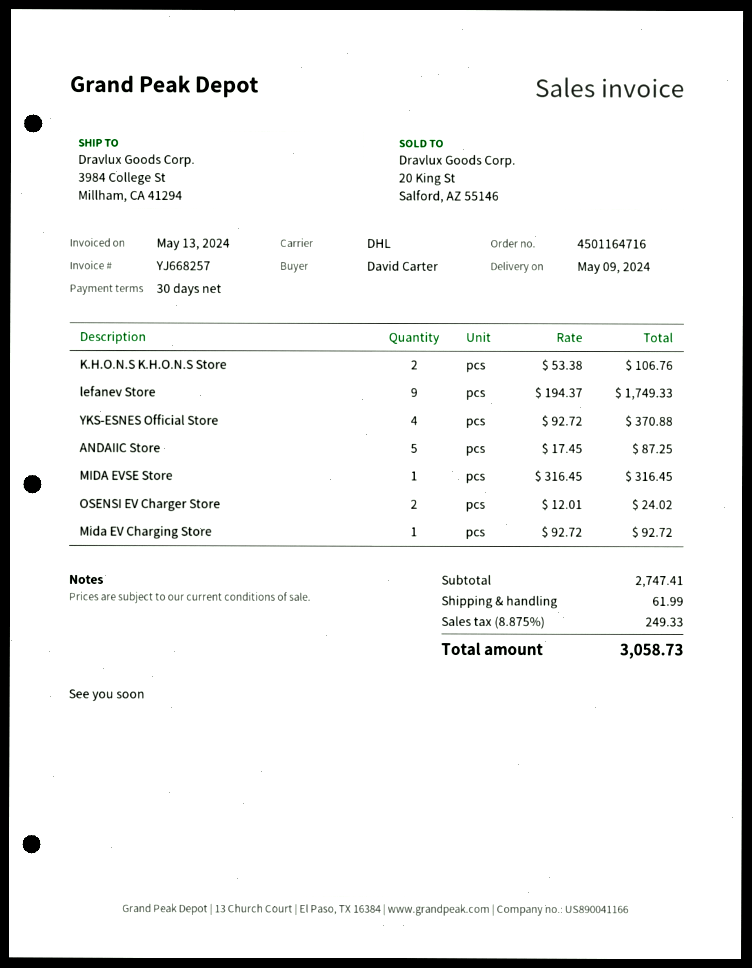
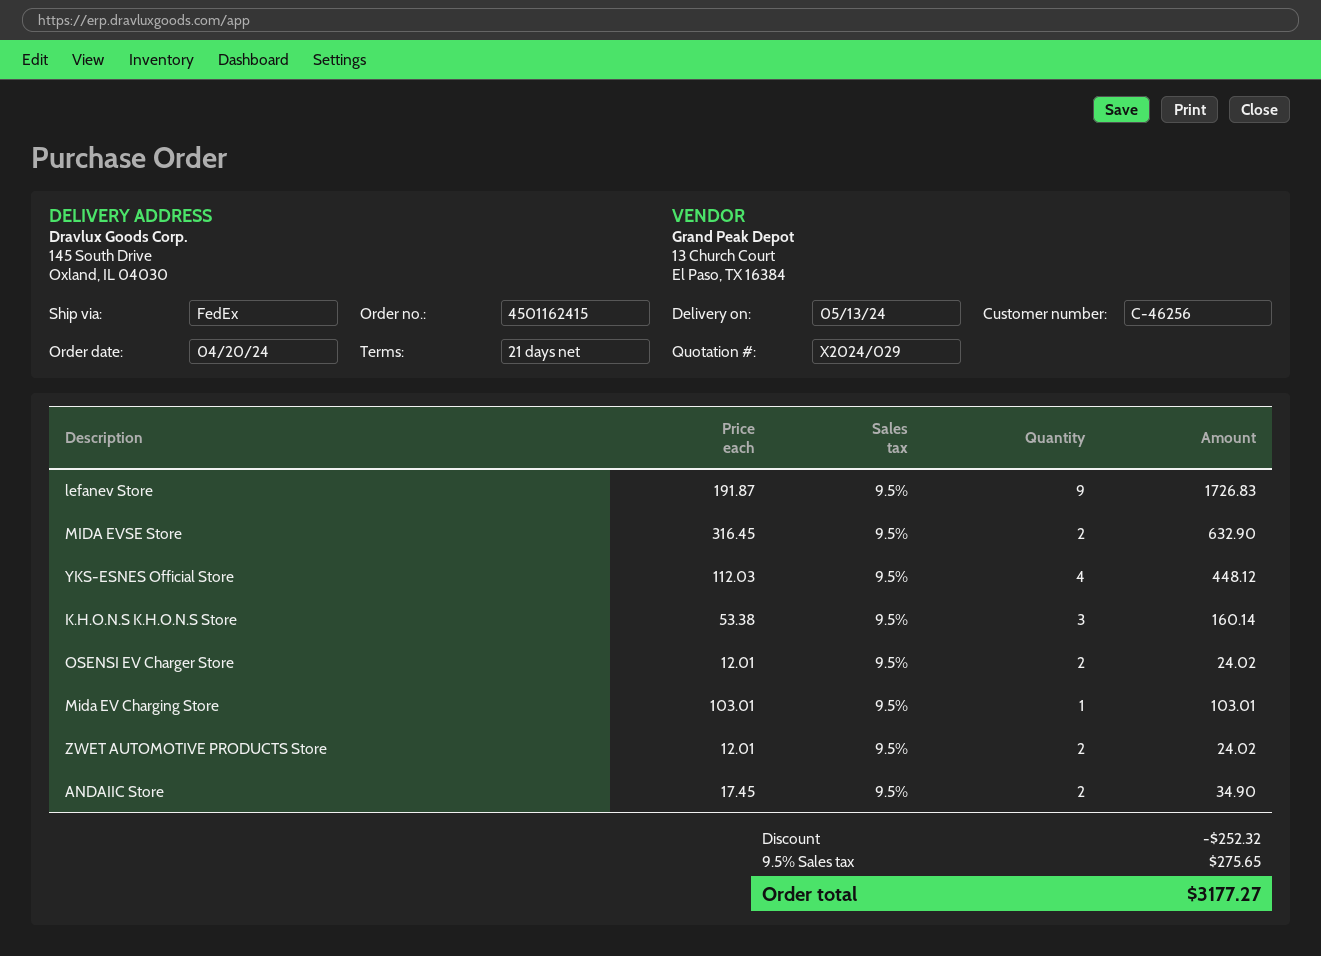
order number: 4501164716 -> 4501162415
delivery date: 2024-05-09 -> 2024-05-13
payment terms: 30 days -> 21 days
shipping method: DHL -> FedEx
ship to: 3984 College St, Millham, CA 41294 -> 145 South Drive, Oxland, IL 04030
K.H.O.N.S K.H.O.N.S Store: 2 x 53.38 = 106.76 -> 3 x 53.38 = 160.14
lefanev Store: 9 x 194.37 = 1749.33 -> 9 x 191.87 = 1726.83
YKS-ESNES Official Store: 4 x 92.72 = 370.88 -> 4 x 112.03 = 448.12
ANDAIIC Store: 5 x 17.45 = 87.25 -> 2 x 17.45 = 34.90
MIDA EVSE Store: 1 x 316.45 = 316.45 -> 2 x 316.45 = 632.90
Mida EV Charging Store: 1 x 92.72 = 92.72 -> 1 x 103.01 = 103.01
ZWET AUTOMOTIVE PRODUCTS Store: none -> 2 x 12.01 = 24.02
discount: none -> 252.32
shipping: 61.99 -> none
tax: 8.875% = 249.33 -> 9.5% = 275.65
total: 3058.73 -> 3177.27

